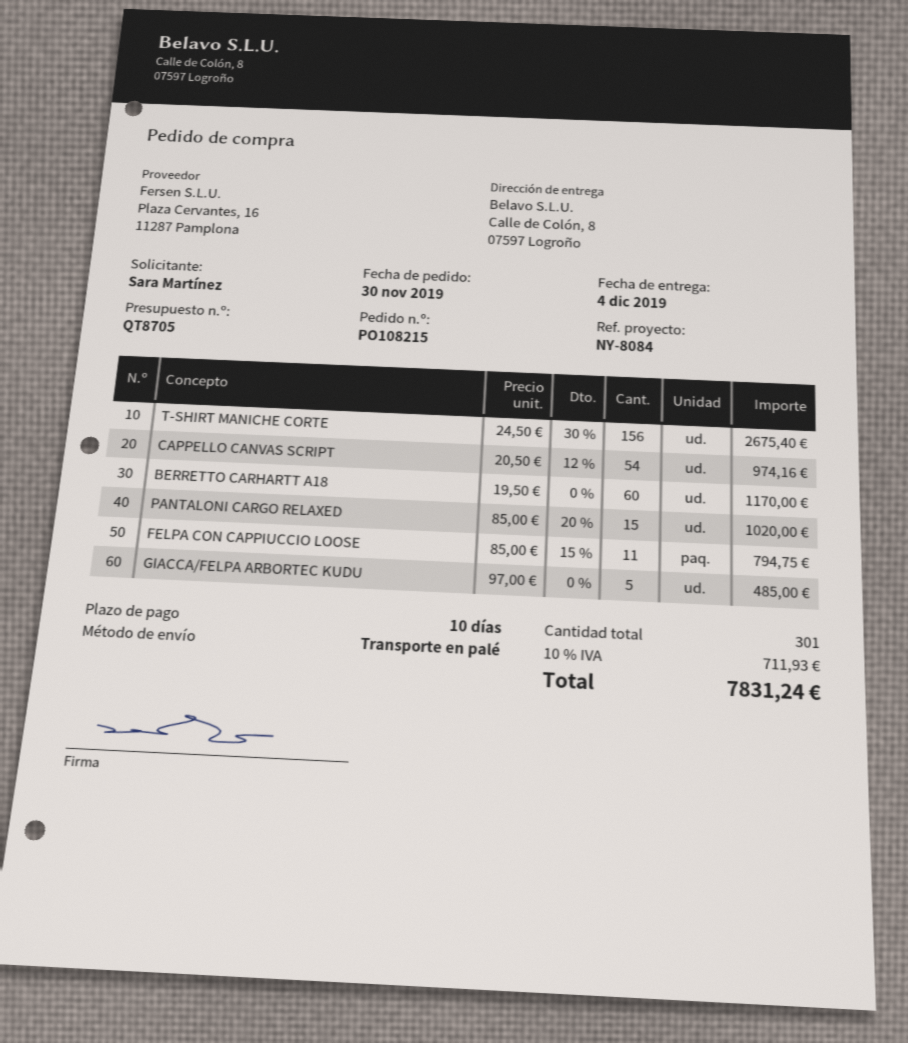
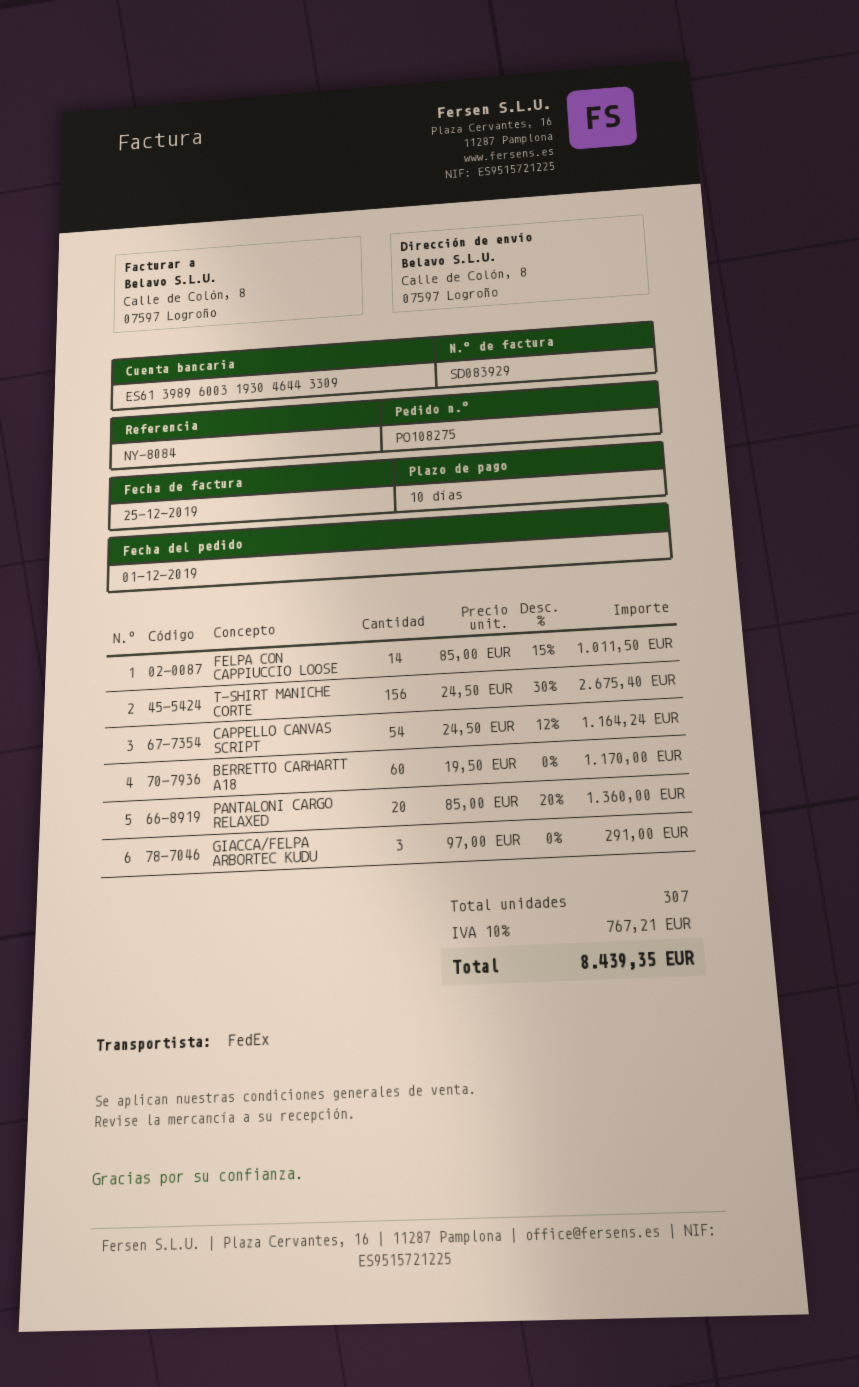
order number: PO108215 -> PO108275
order date: 2019-11-30 -> 2019-12-01
shipping method: pallet freight -> FedEx
CAPPELLO CANVAS SCRIPT: 54 x 20.50 - 12% = 974.16 -> 54 x 24.50 - 12% = 1164.24
PANTALONI CARGO RELAXED: 15 x 85.00 - 20% = 1020.00 -> 20 x 85.00 - 20% = 1360.00
FELPA CON CAPPIUCCIO LOOSE: 11 x 85.00 - 15% = 794.75 -> 14 x 85.00 - 15% = 1011.50
GIACCA/FELPA ARBORTEC KUDU: 5 x 97.00 = 485.00 -> 3 x 97.00 = 291.00
total quantity: 301 -> 307
tax: 10% = 711.93 -> 10% = 767.21
total: 7831.24 -> 8439.35

